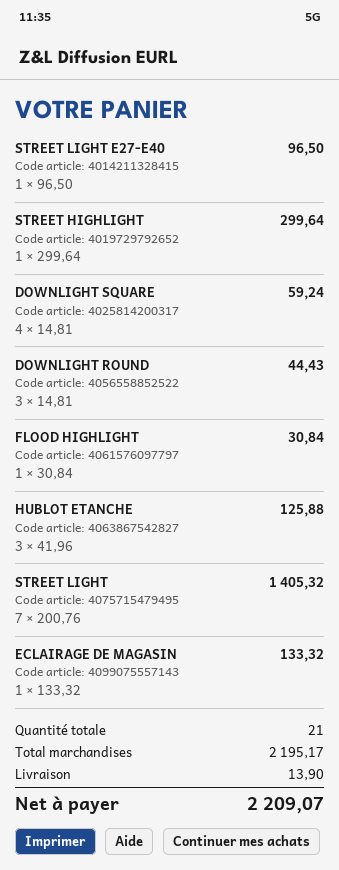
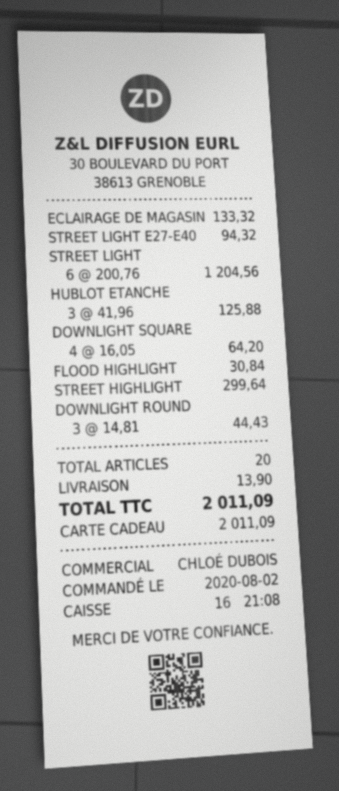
STREET LIGHT E27-E40: 1 x 96.50 = 96.50 -> 1 x 94.32 = 94.32
DOWNLIGHT SQUARE: 4 x 14.81 = 59.24 -> 4 x 16.05 = 64.20
STREET LIGHT: 7 x 200.76 = 1405.32 -> 6 x 200.76 = 1204.56
total quantity: 21 -> 20
total: 2209.07 -> 2011.09

